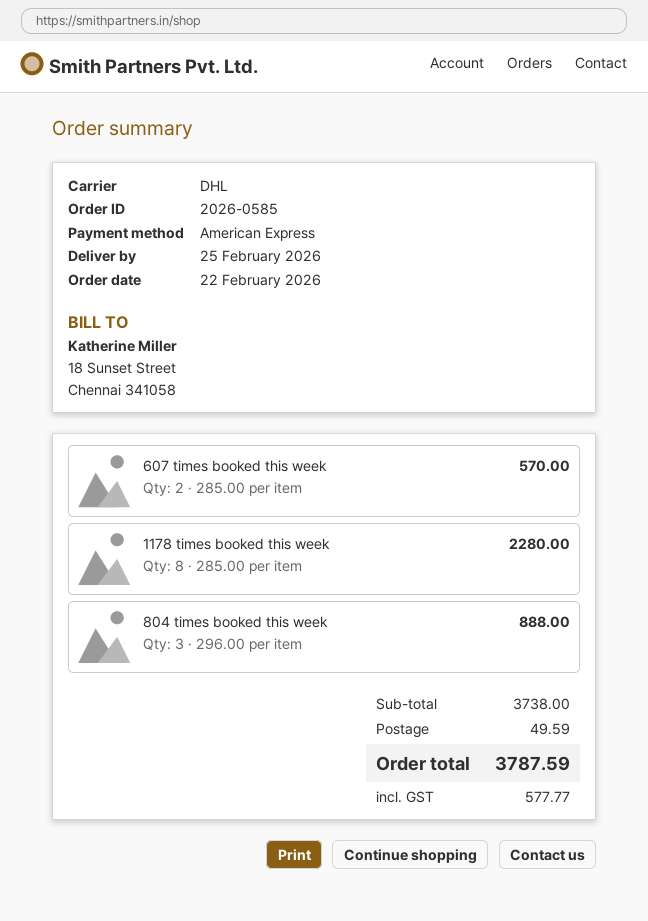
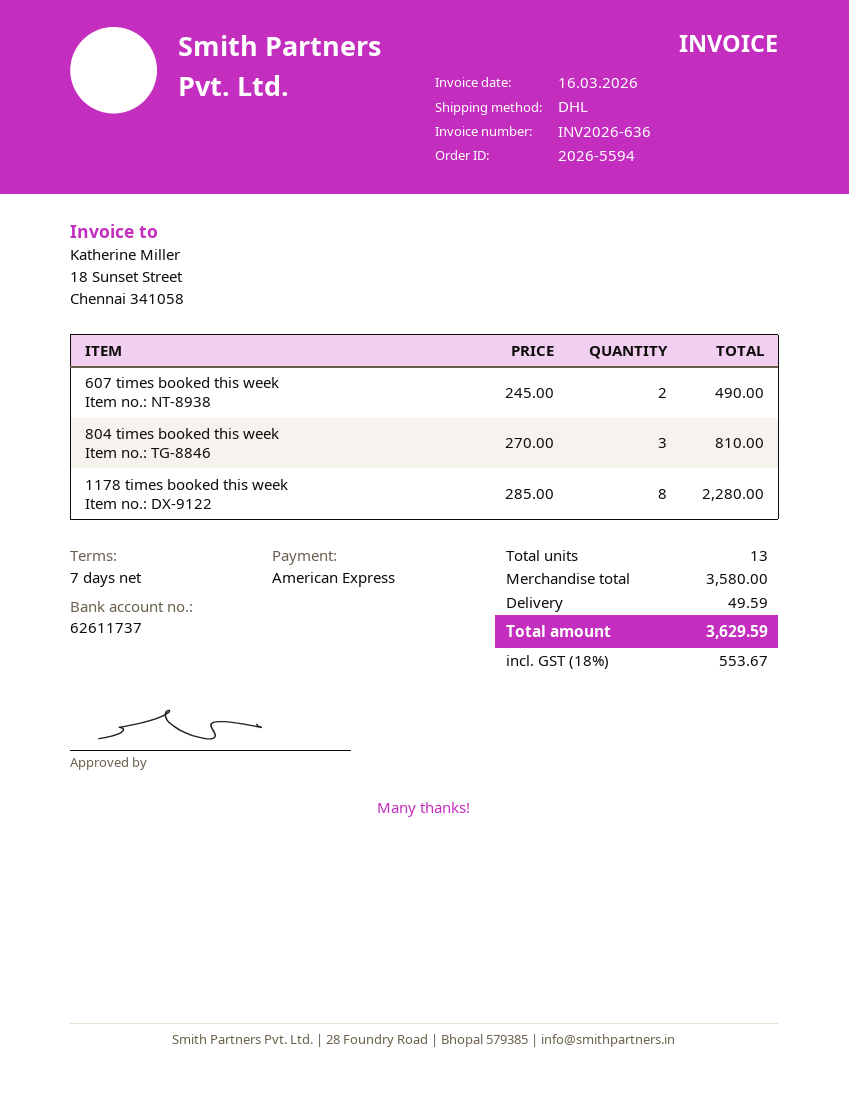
order number: 2026-0585 -> 2026-5594
607 times booked this week: 2 x 285.00 = 570.00 -> 2 x 245.00 = 490.00
804 times booked this week: 3 x 296.00 = 888.00 -> 3 x 270.00 = 810.00
subtotal: 3738.00 -> 3580.00
tax: 577.77 -> 553.67
total: 3787.59 -> 3629.59

